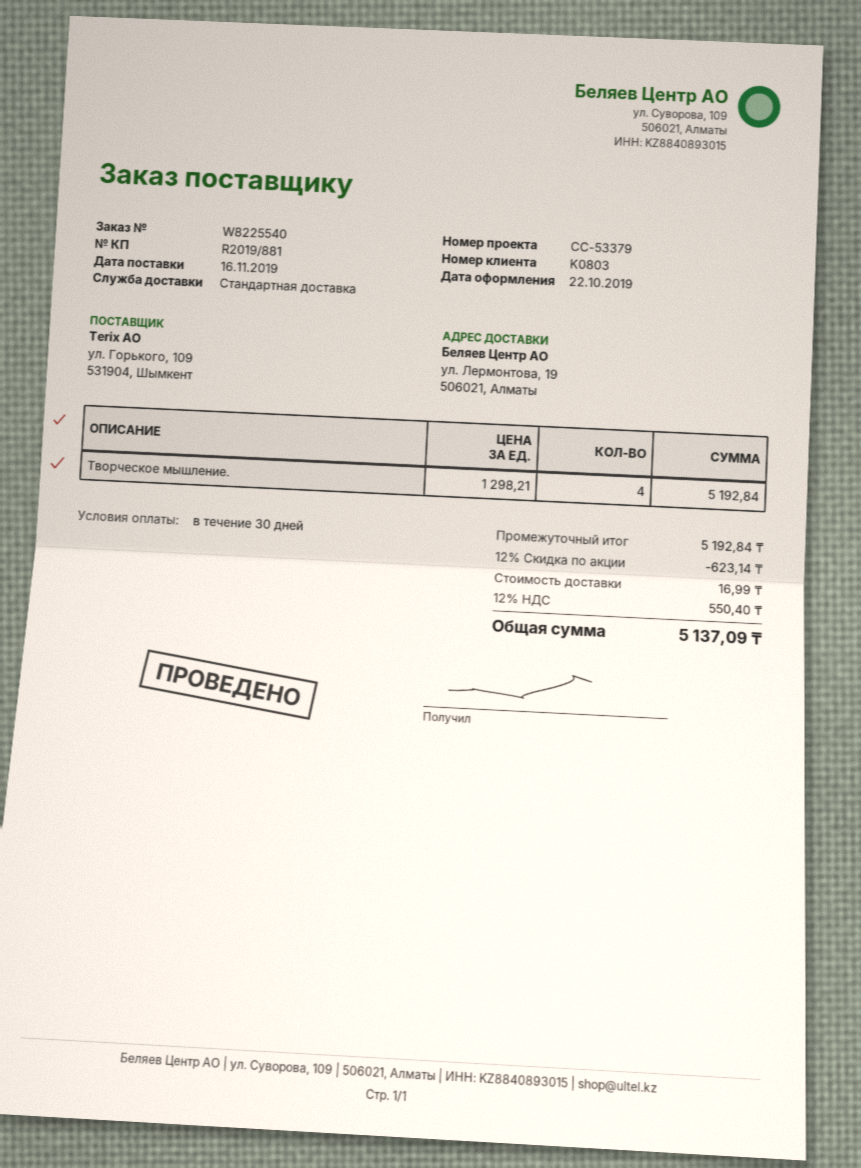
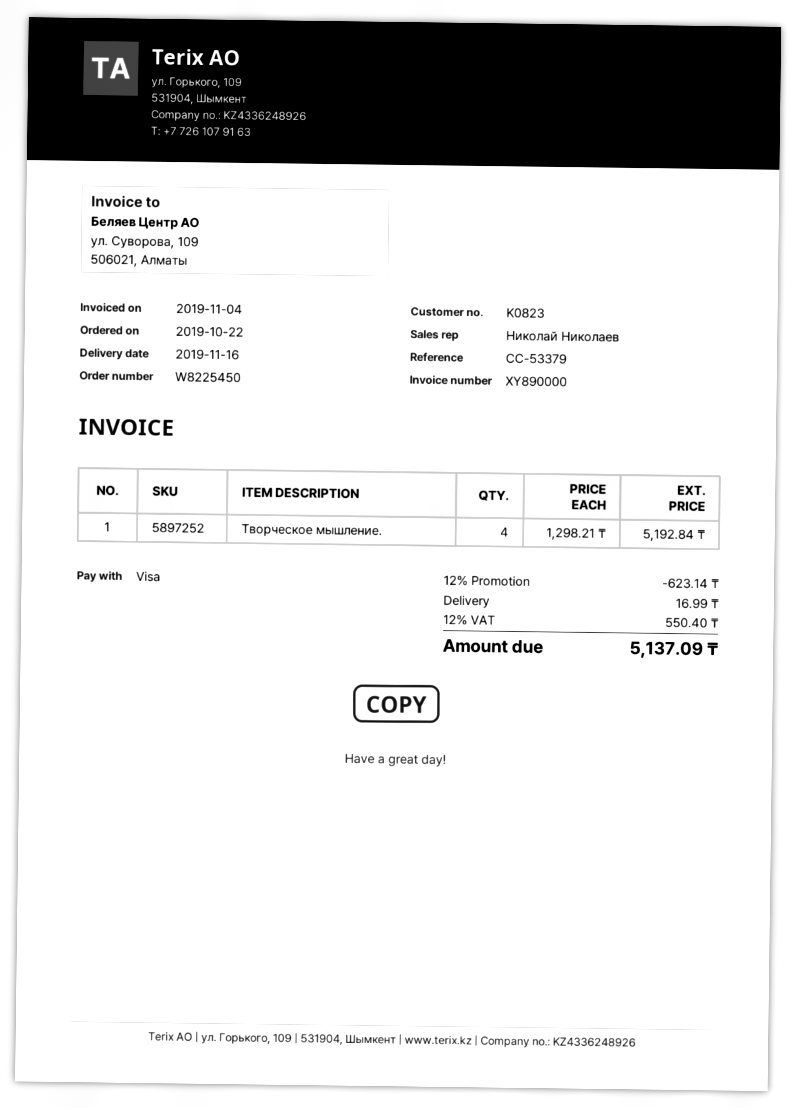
order number: W8225540 -> W8225450
customer number: K0803 -> K0823

